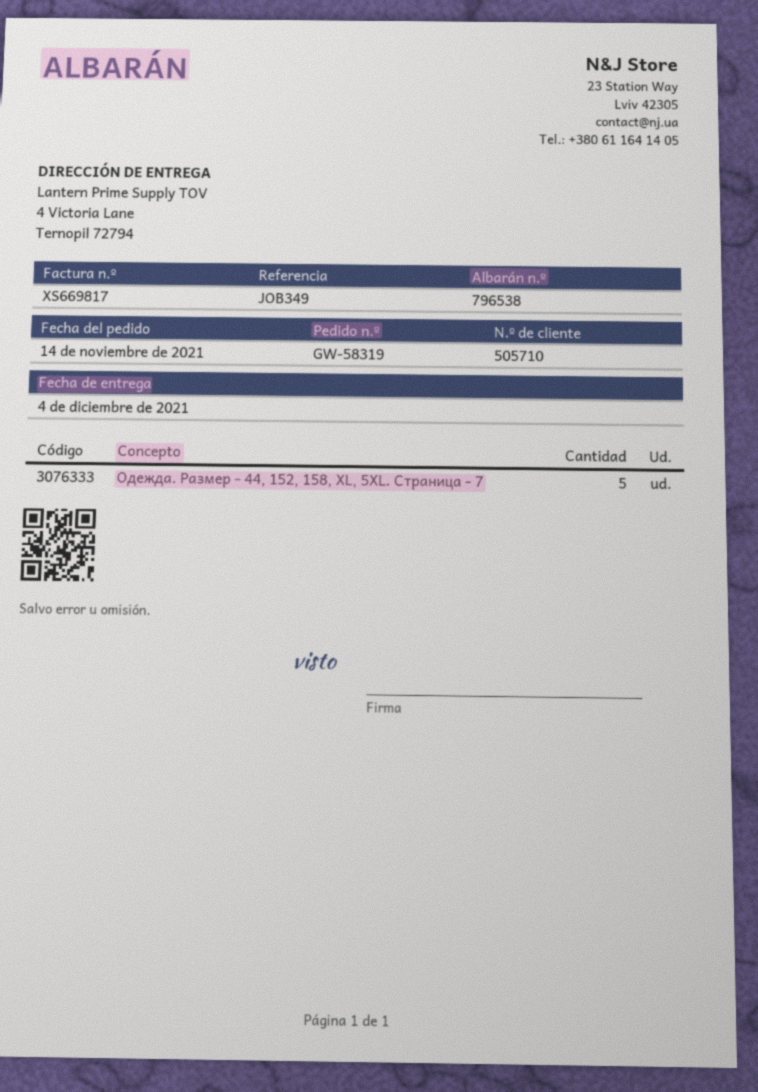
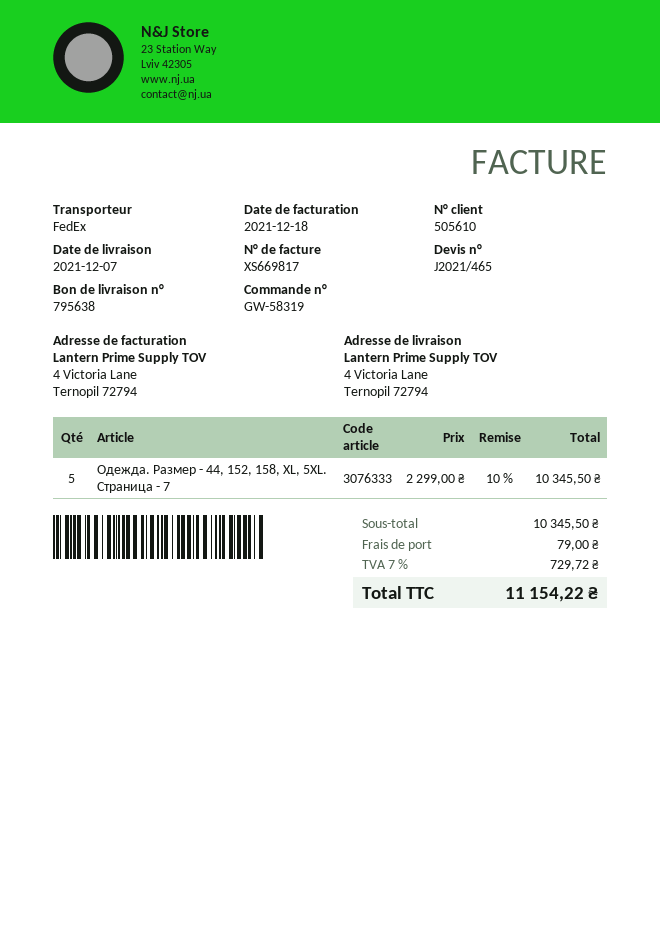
delivery note number: 796538 -> 795638
delivery date: 2021-12-04 -> 2021-12-07
customer number: 505710 -> 505610

